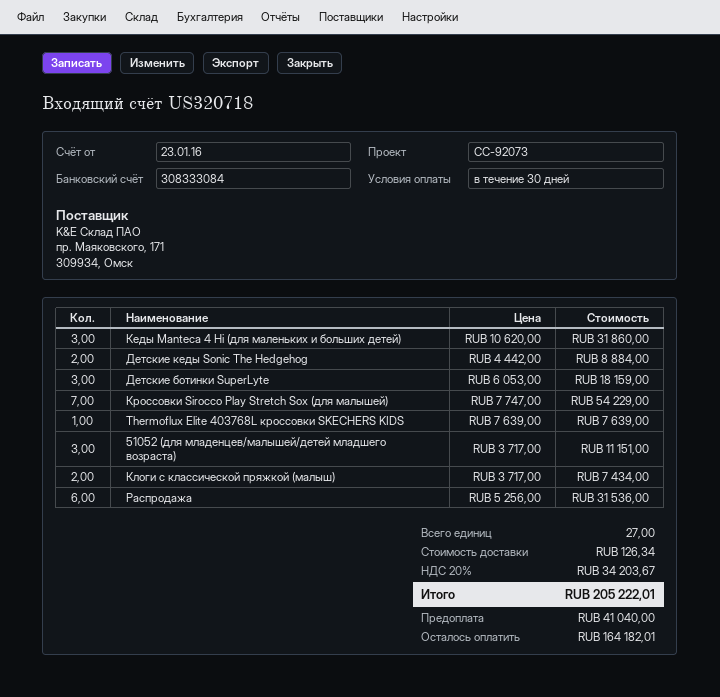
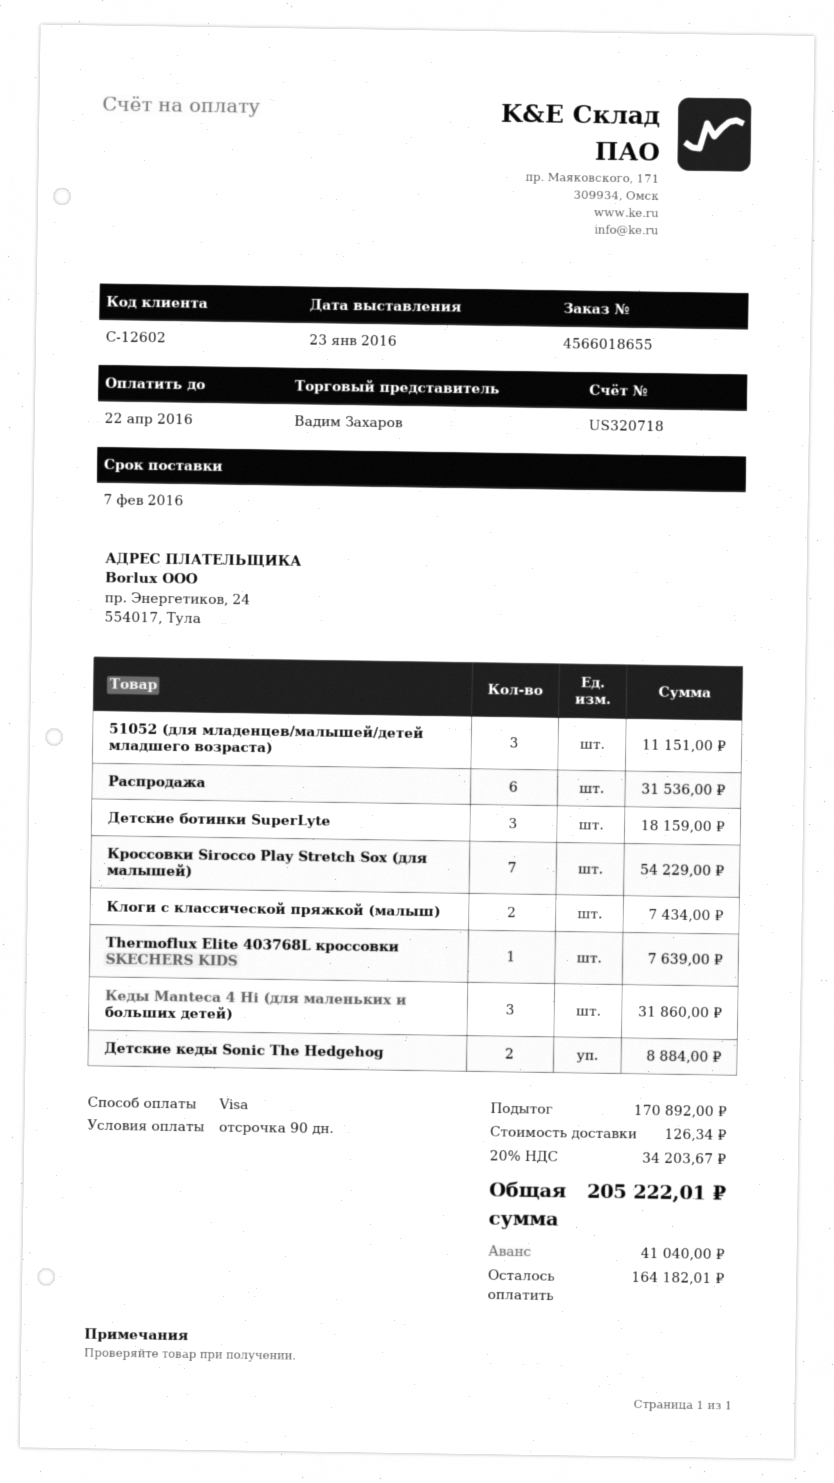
payment terms: 30 days -> 90 days

